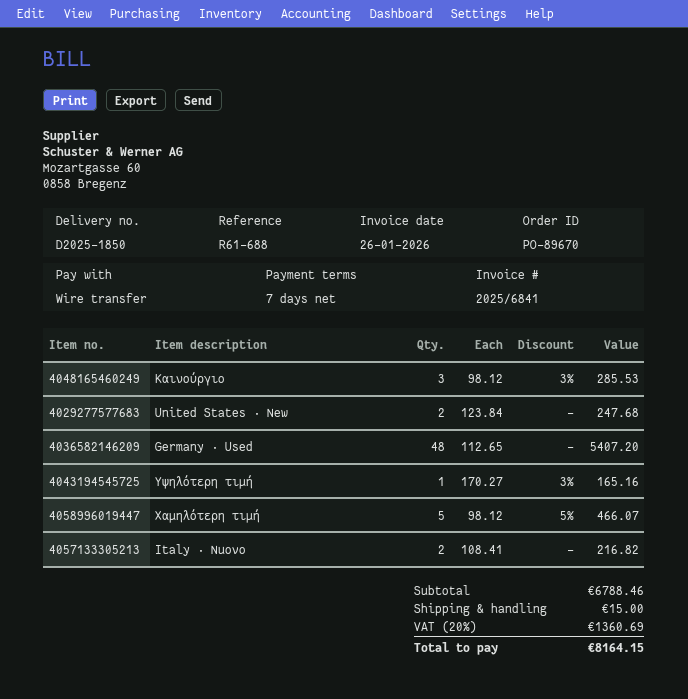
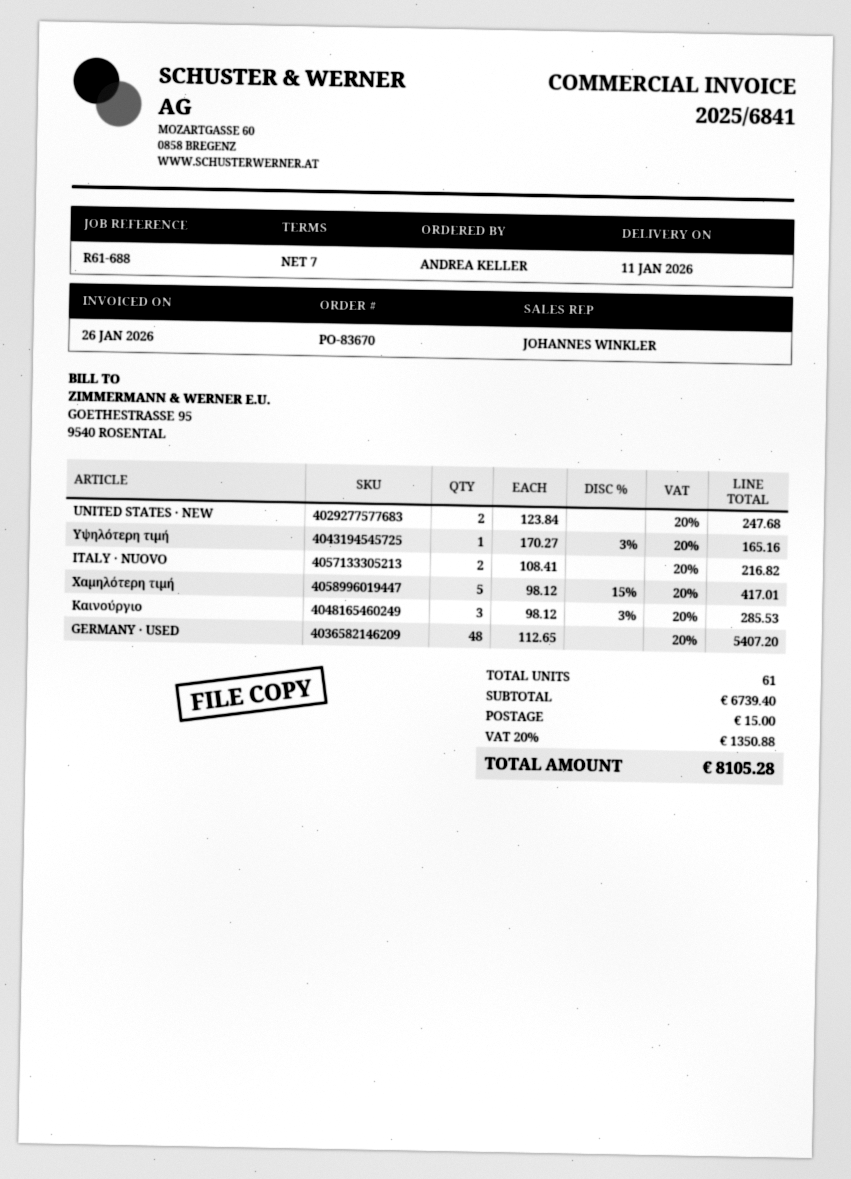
order number: PO-89670 -> PO-83670
Χαμηλότερη τιμή: 5 x 98.12 - 5% = 466.07 -> 5 x 98.12 - 15% = 417.01
subtotal: 6788.46 -> 6739.40
tax: 20% = 1360.69 -> 20% = 1350.88
total: 8164.15 -> 8105.28

